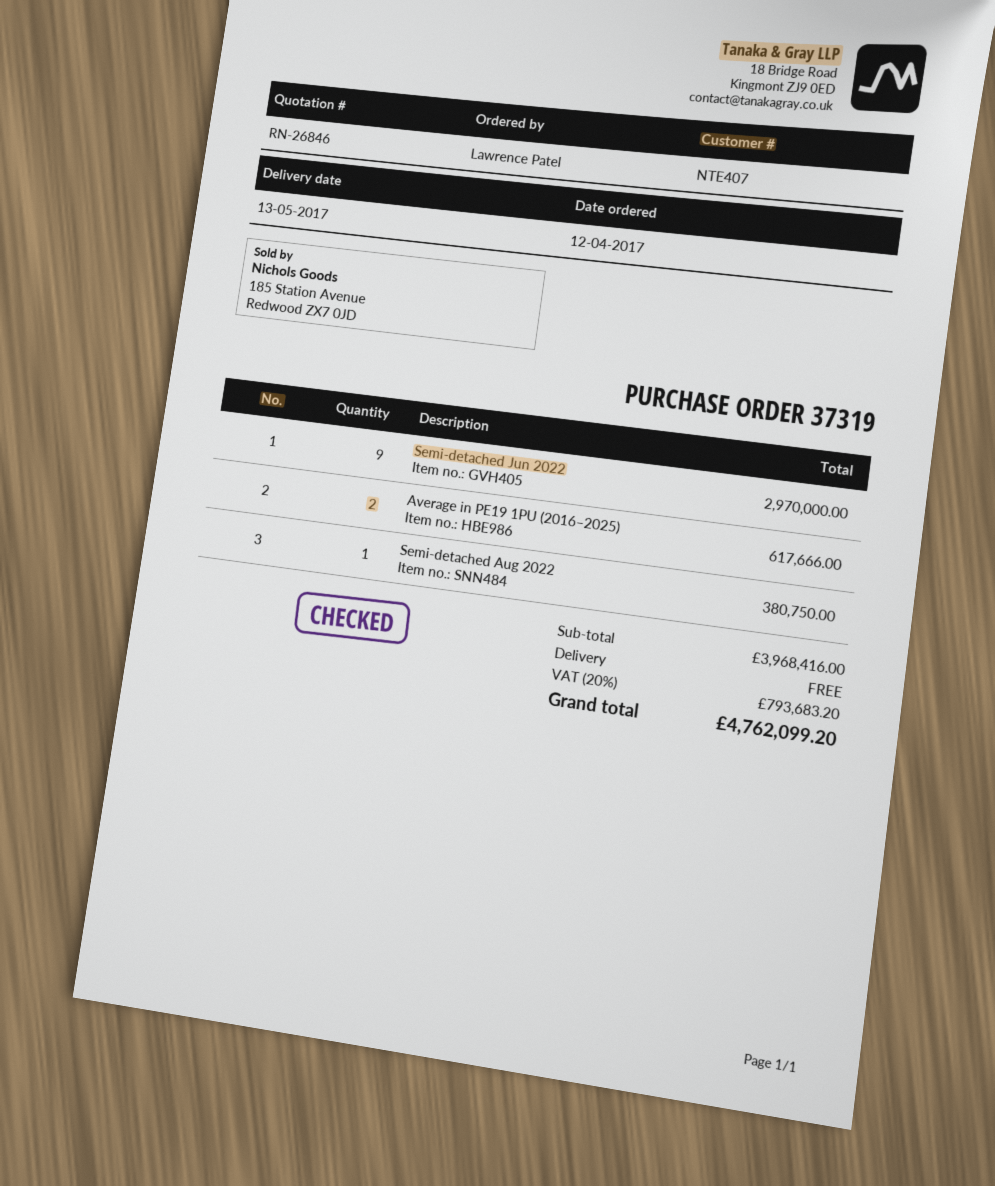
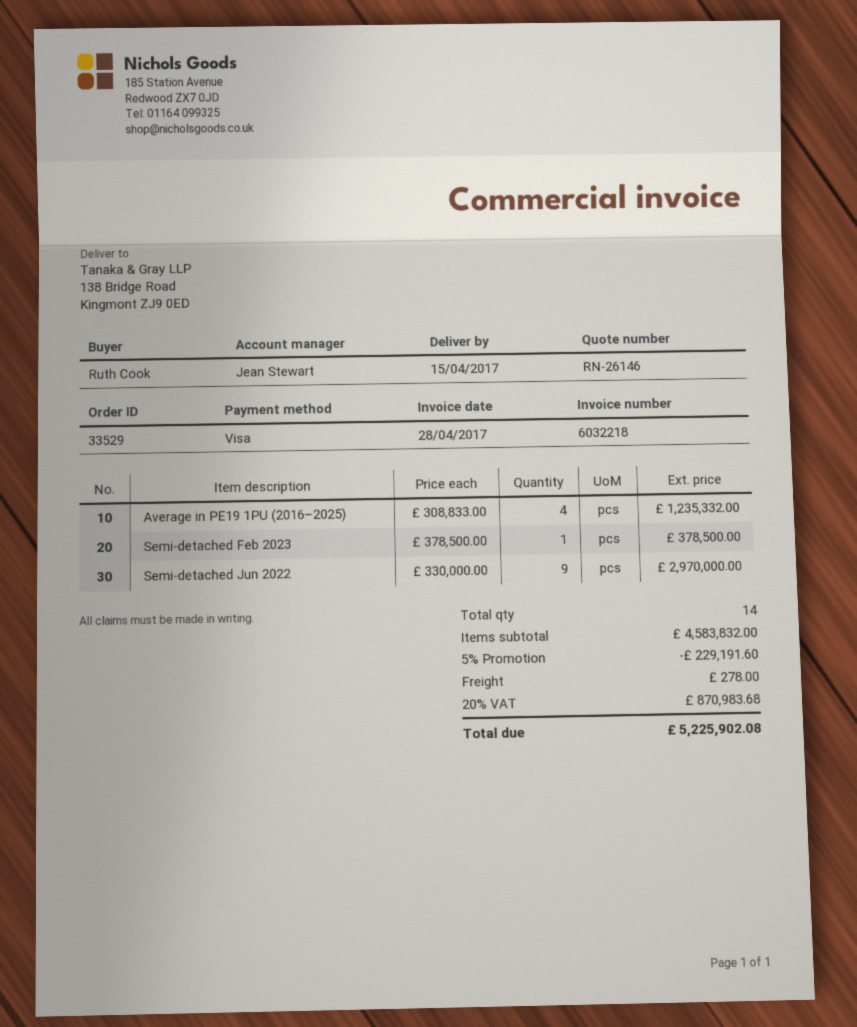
quote number: RN-26846 -> RN-26146
order number: 37319 -> 33529
delivery date: 2017-05-13 -> 2017-04-15
ordered by: Lawrence Patel -> Ruth Cook
Average in PE19 1PU (2016–2025): 2 for 617666.00 -> 4 for 1235332.00
Semi-detached Aug 2022: 1 for 380750.00 -> none
Semi-detached Feb 2023: none -> 1 for 378500.00
subtotal: 3968416.00 -> 4583832.00
discount: none -> 5% = 229191.60
shipping: 0.00 -> 278.00
tax: 20% = 793683.20 -> 20% = 870983.68
total: 4762099.20 -> 5225902.08

